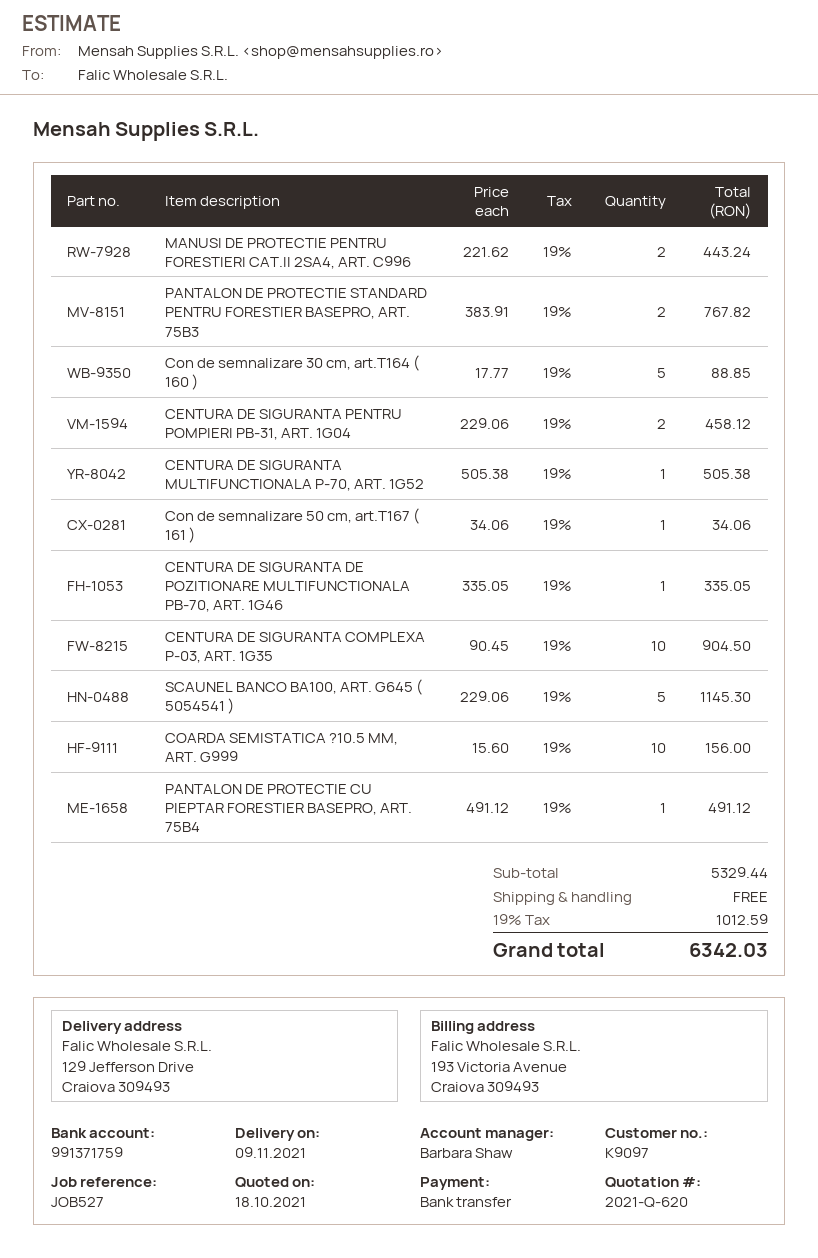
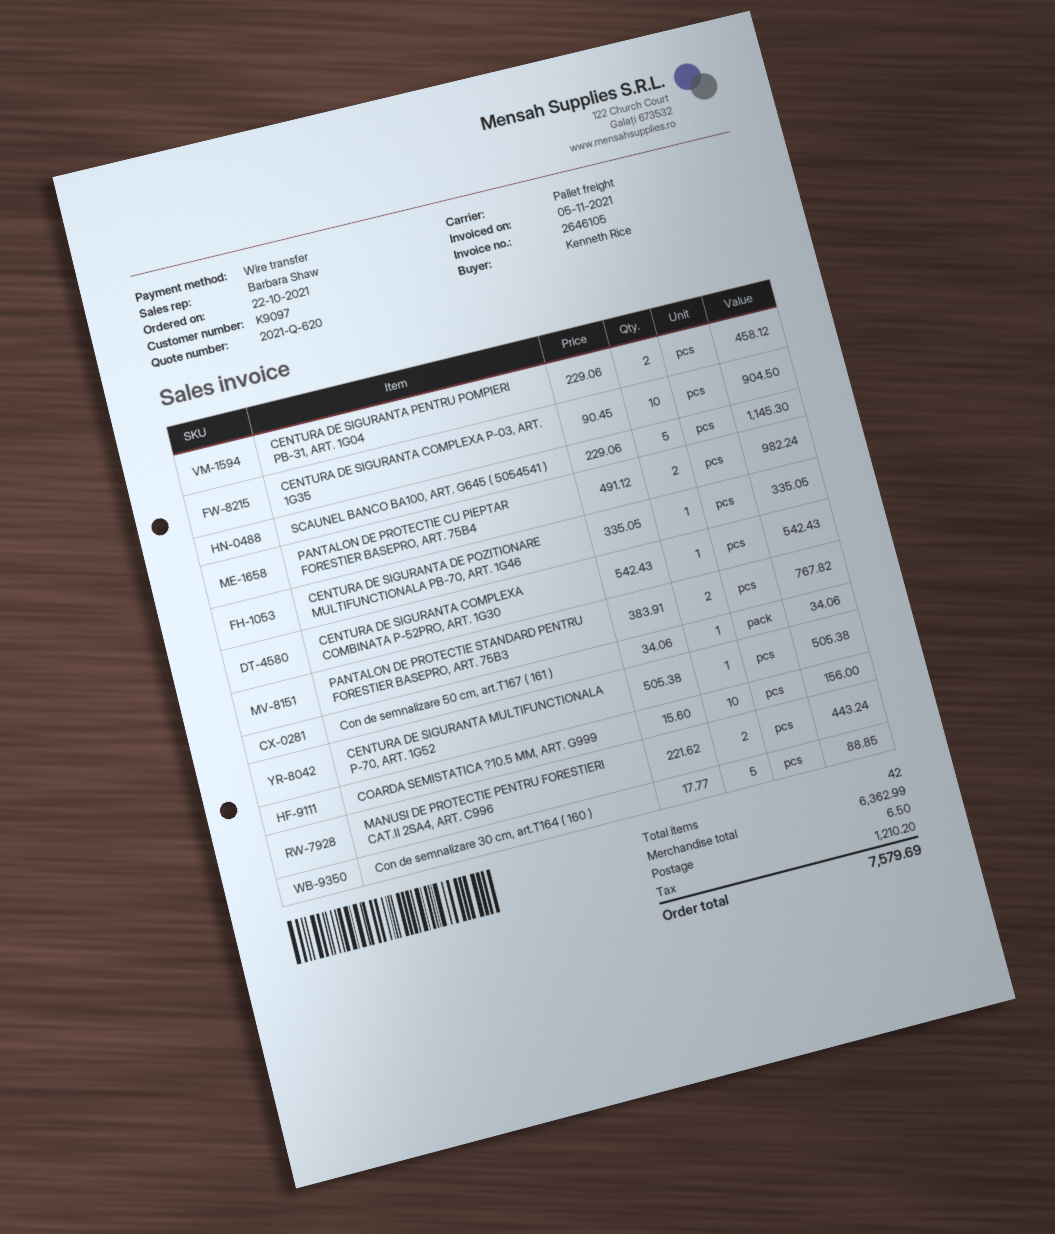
PANTALON DE PROTECTIE CU PIEPTAR FORESTIER BASEPRO, ART. 75B4: 1 x 491.12 = 491.12 -> 2 x 491.12 = 982.24
CENTURA DE SIGURANTA COMPLEXA COMBINATA P-52PRO, ART. 1G30: none -> 1 x 542.43 = 542.43
subtotal: 5329.44 -> 6362.99
shipping: 0.00 -> 6.50
tax: 1012.59 -> 1210.20
total: 6342.03 -> 7579.69

